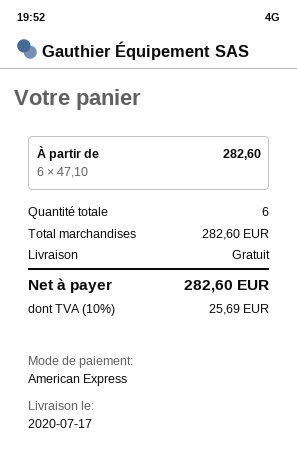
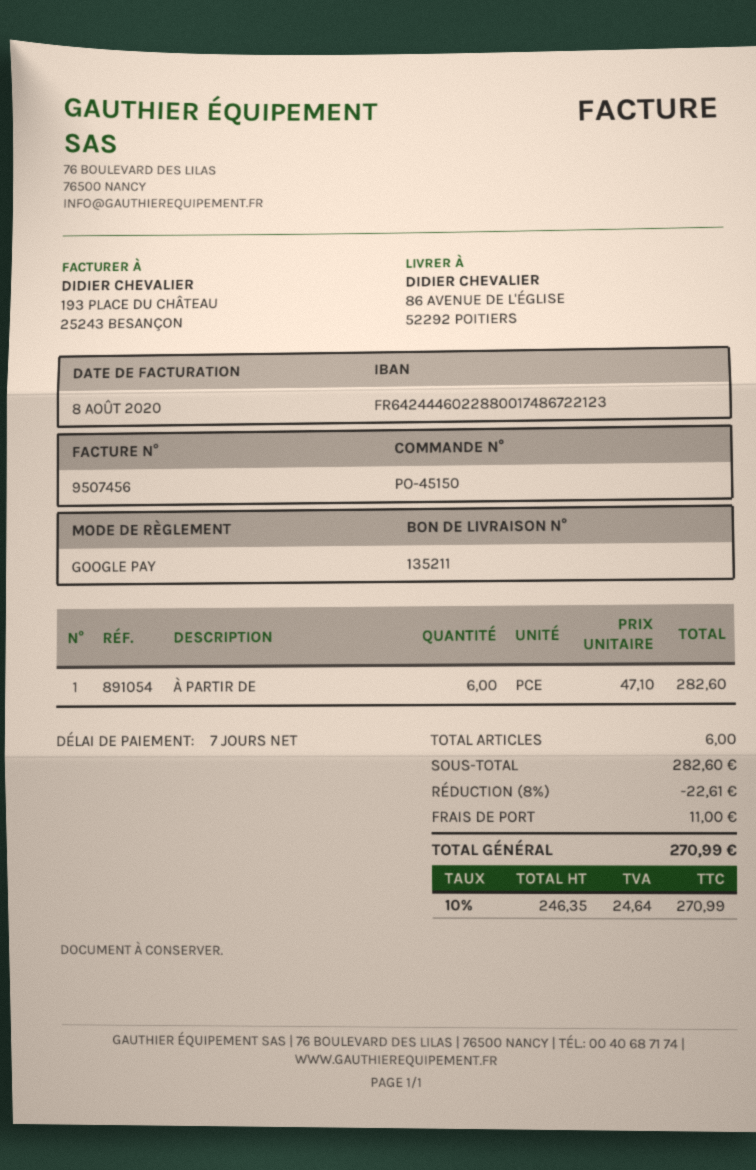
payment method: American Express -> Google Pay
discount: none -> 8% = 22.61
shipping: 0.00 -> 11.00
tax: 10% = 25.69 -> 10% = 24.64
total: 282.60 -> 270.99

